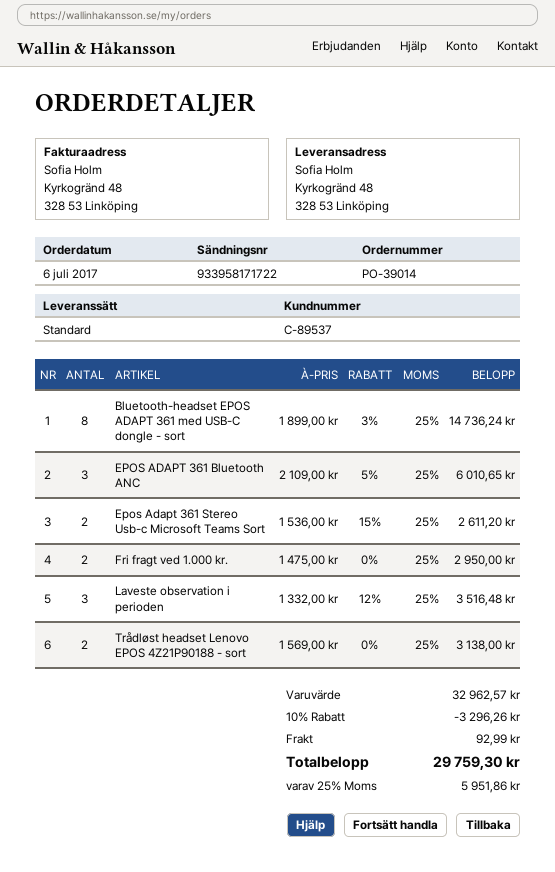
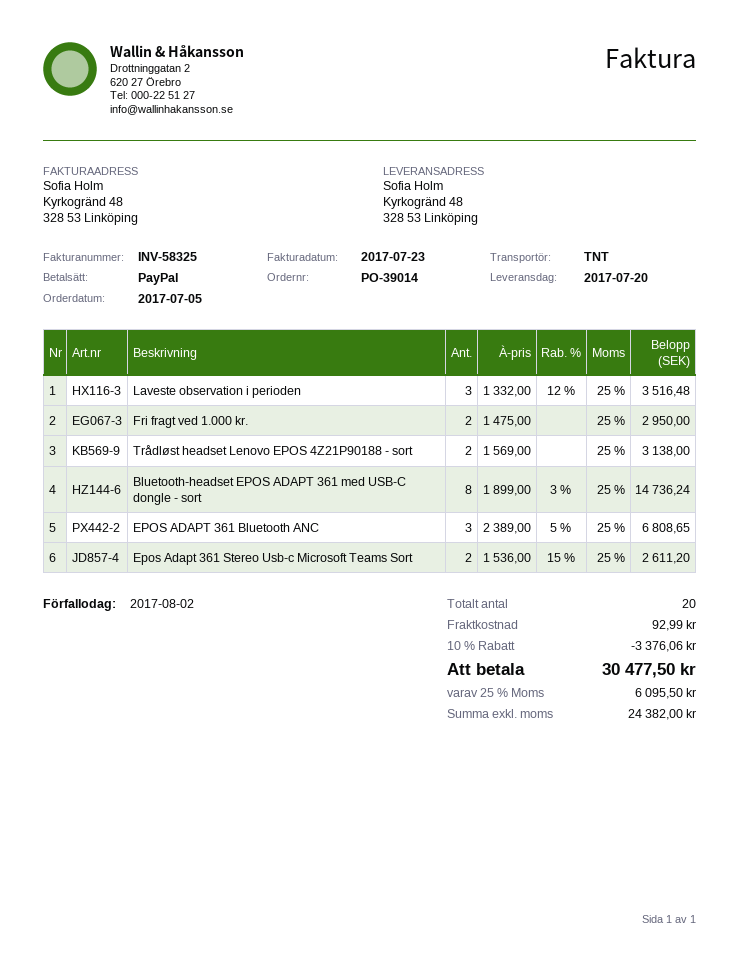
order date: 2017-07-06 -> 2017-07-05
shipping method: standard -> TNT
EPOS ADAPT 361 Bluetooth ANC: 3 x 2109.00 - 5% = 6010.65 -> 3 x 2389.00 - 5% = 6808.65
discount: 10% = 3296.26 -> 10% = 3376.06
tax: 25% = 5951.86 -> 25% = 6095.50
total: 29759.30 -> 30477.50

